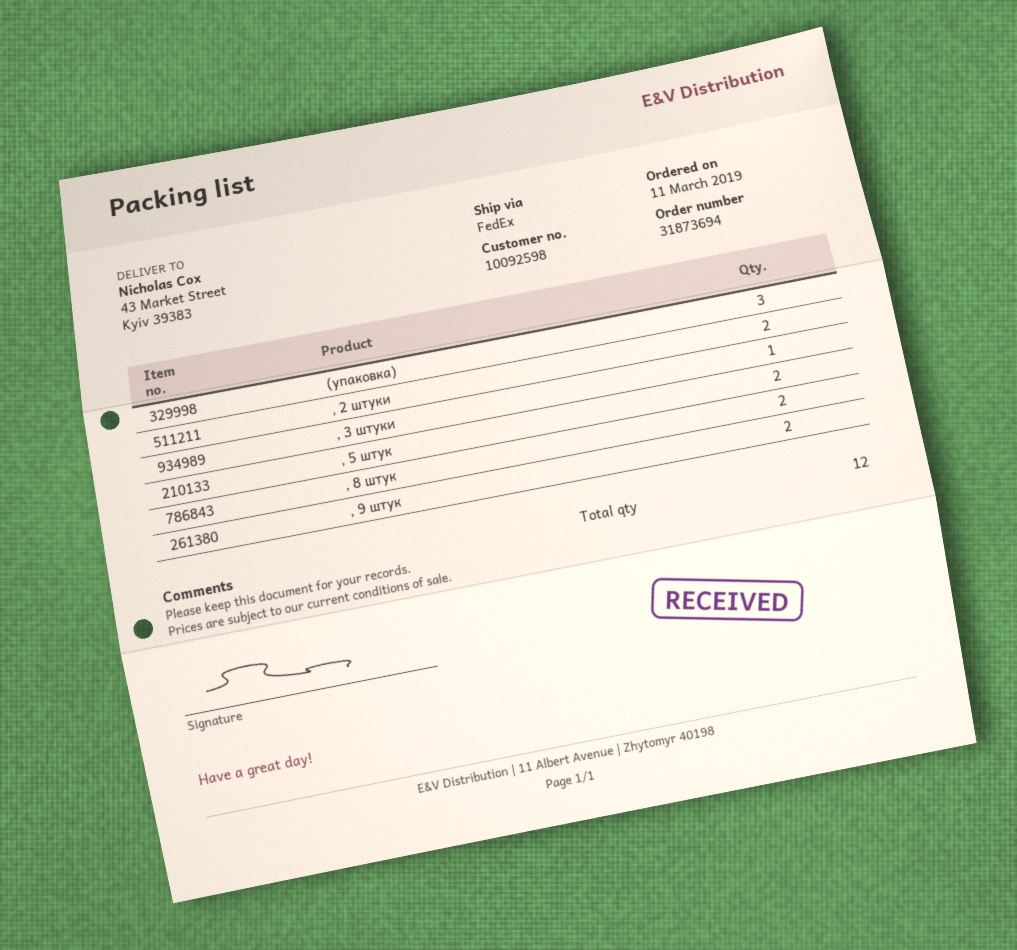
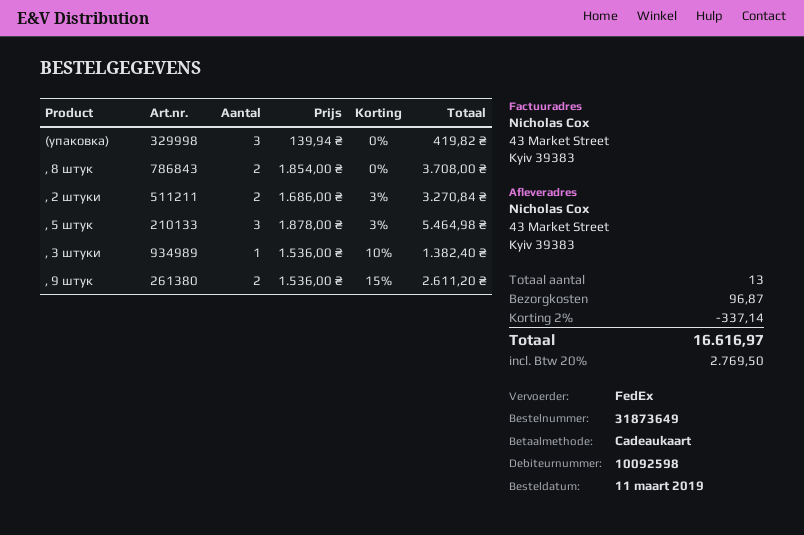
order number: 31873694 -> 31873649
, 5 штук: 2 -> 3
total quantity: 12 -> 13

